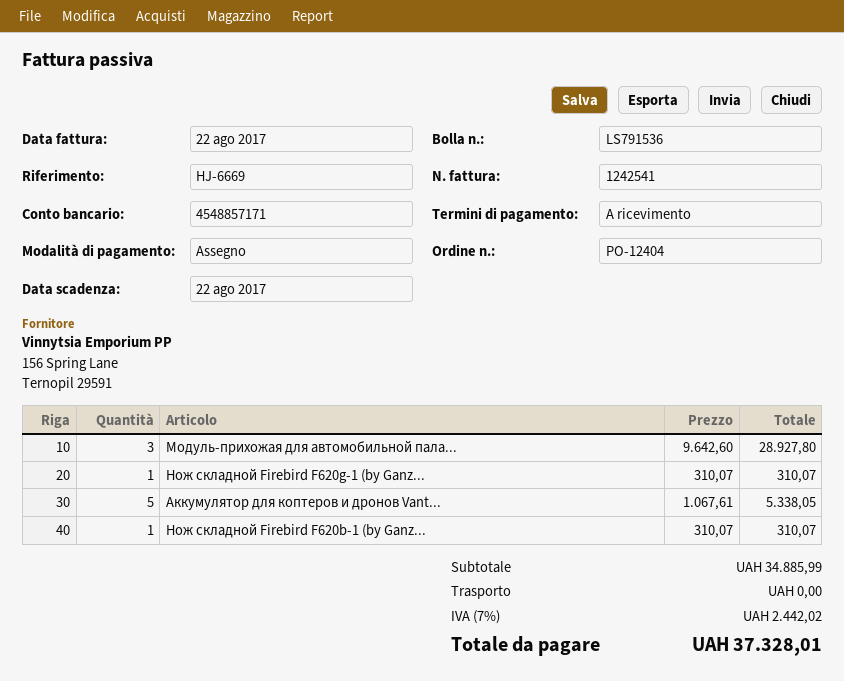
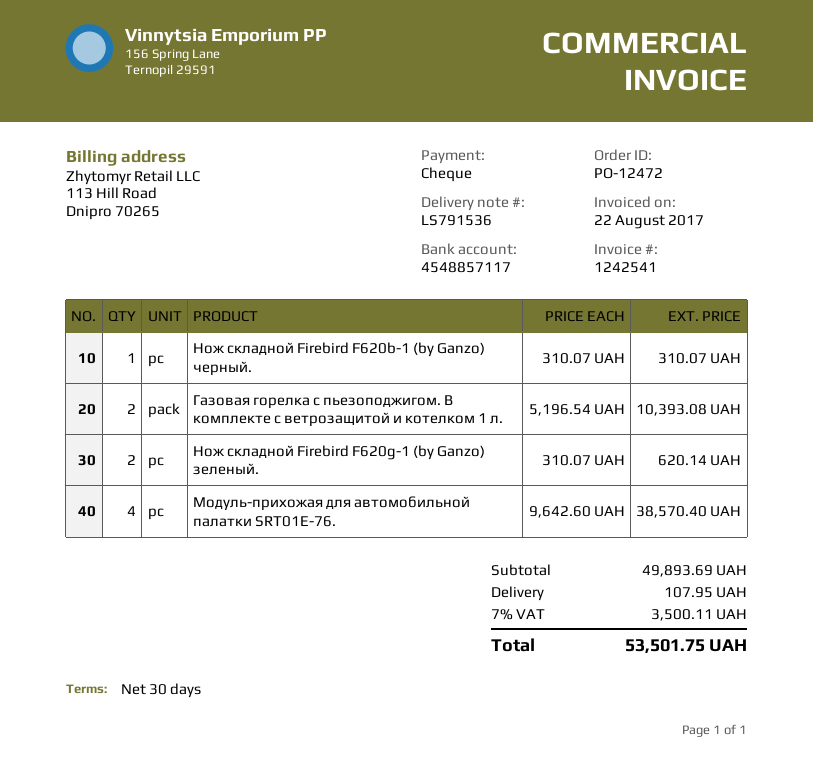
order number: PO-12404 -> PO-12472
payment terms: on receipt -> 30 days
bank account: 4548857171 -> 4548857117
Модуль-прихожая для автомобильной пала...: 3 x 9642.60 = 28927.80 -> 4 x 9642.60 = 38570.40
Нож складной Firebird F620g-1 (by Ganz...: 1 x 310.07 = 310.07 -> 2 x 310.07 = 620.14
Аккумулятор для коптеров и дронов Vant...: 5 x 1067.61 = 5338.05 -> none
Газовая горелка с пьезоподжигом. В комплекте с ветрозащитой и котелком 1 л.: none -> 2 x 5196.54 = 10393.08
subtotal: 34885.99 -> 49893.69
shipping: 0.00 -> 107.95
tax: 7% = 2442.02 -> 7% = 3500.11
total: 37328.01 -> 53501.75

